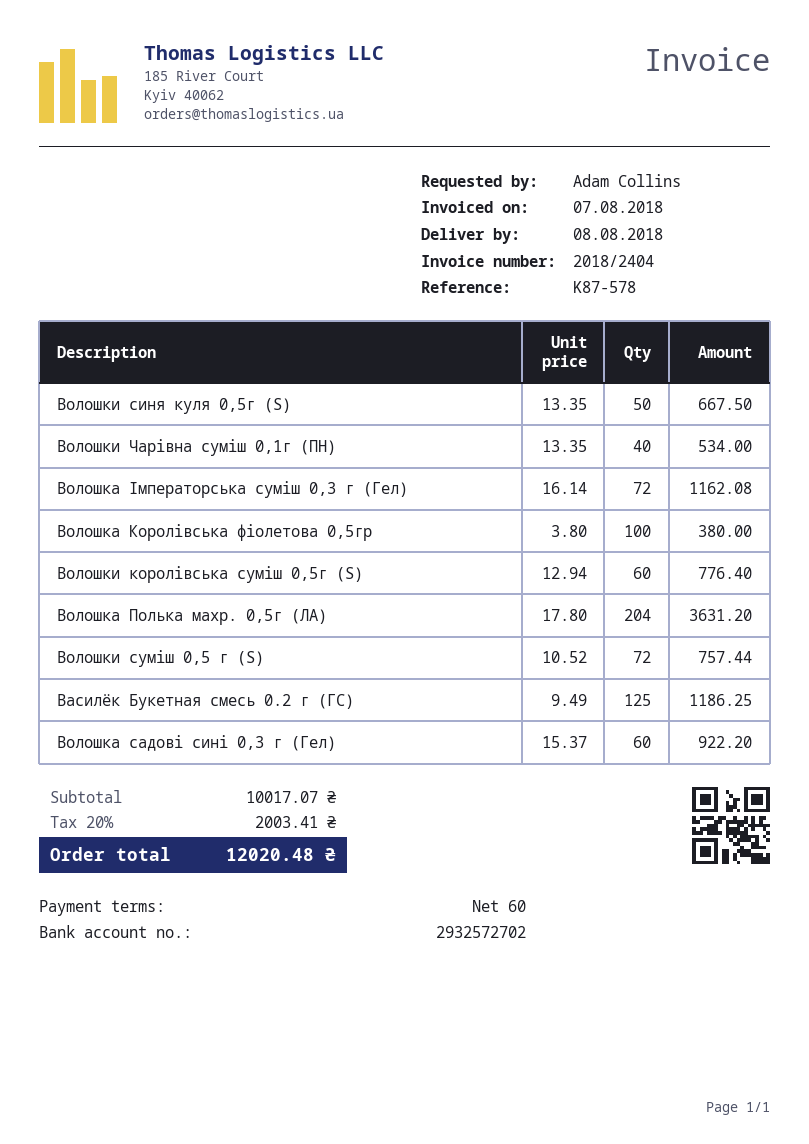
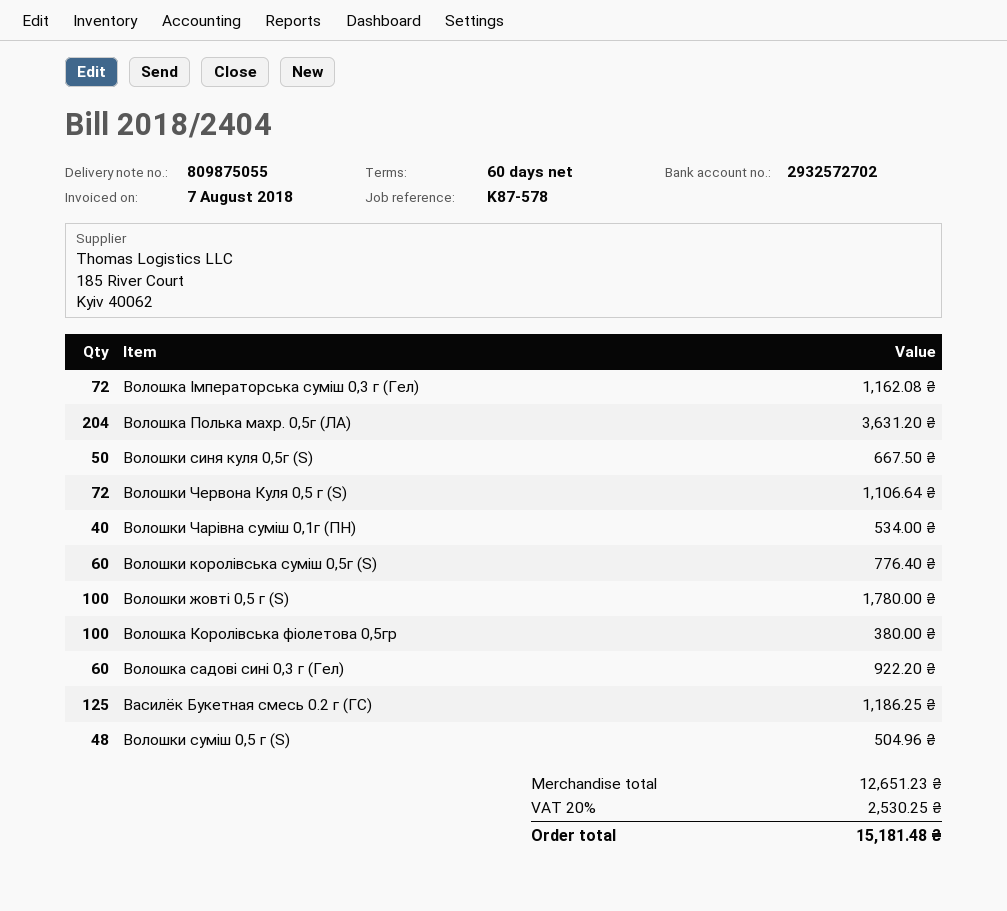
Волошки суміш 0,5 г (S): 72 for 757.44 -> 48 for 504.96
Волошки Червона Куля 0,5 г (S): none -> 72 for 1106.64
Волошки жовті 0,5 г (S): none -> 100 for 1780.00
subtotal: 10017.07 -> 12651.23
tax: 20% = 2003.41 -> 20% = 2530.25
total: 12020.48 -> 15181.48

